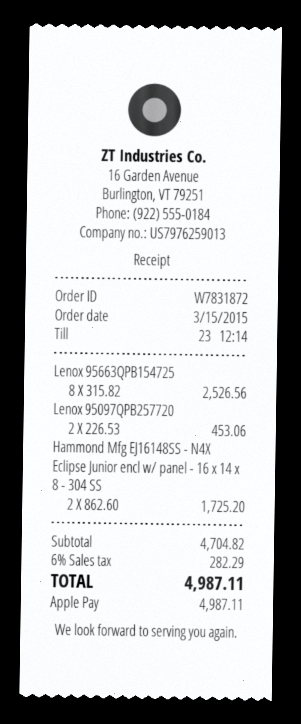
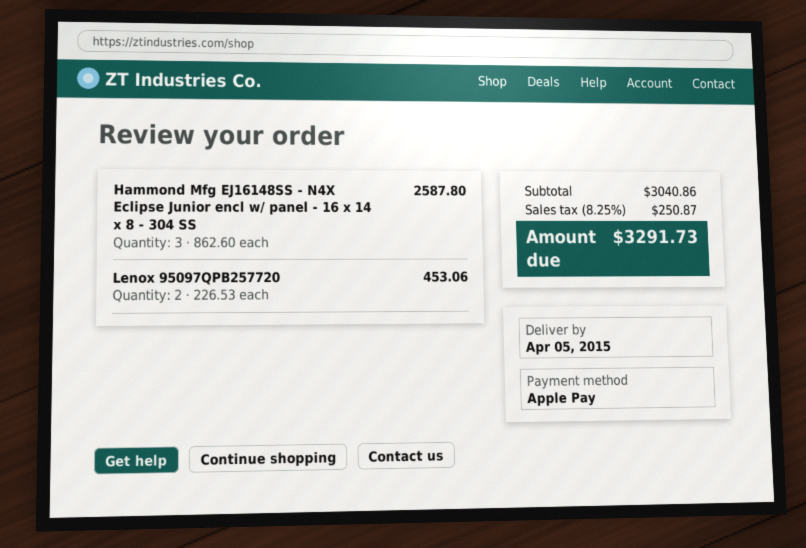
Lenox 95663QPB154725: 8 x 315.82 = 2526.56 -> none
Hammond Mfg EJ16148SS - N4X Eclipse Junior encl w/ panel - 16 x 14 x 8 - 304 SS: 2 x 862.60 = 1725.20 -> 3 x 862.60 = 2587.80
subtotal: 4704.82 -> 3040.86
tax: 6% = 282.29 -> 8.25% = 250.87
total: 4987.11 -> 3291.73

